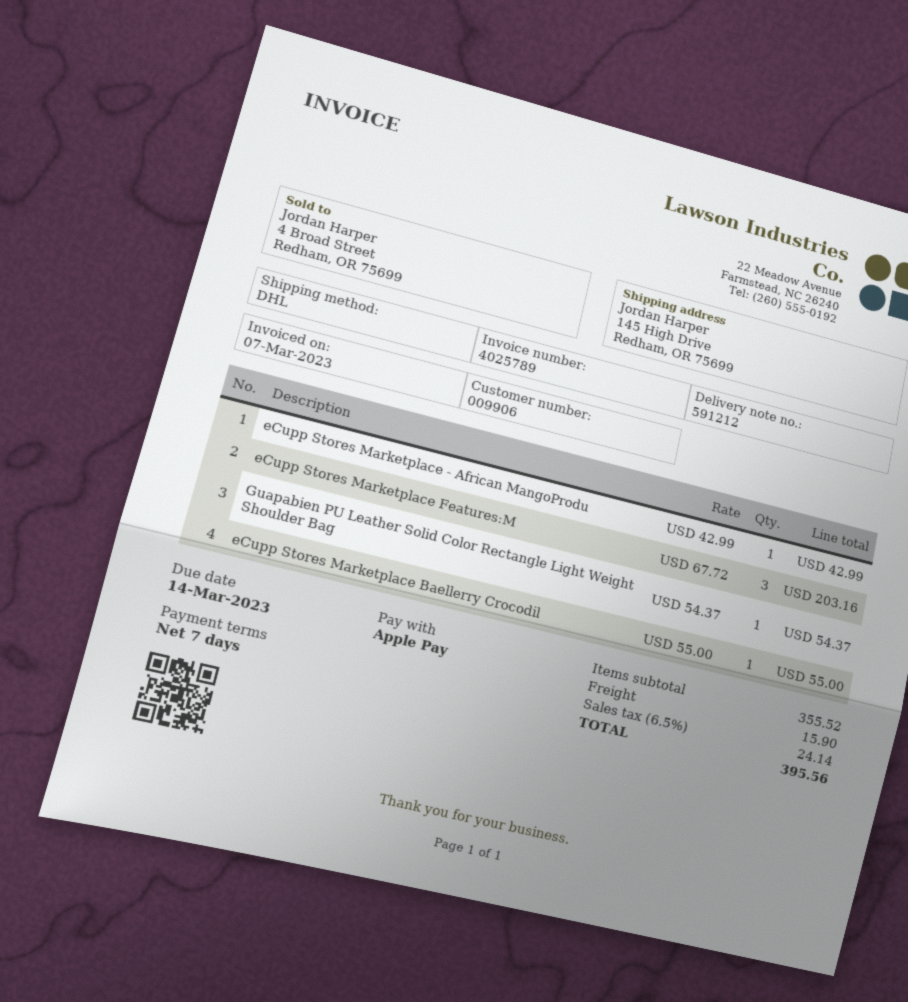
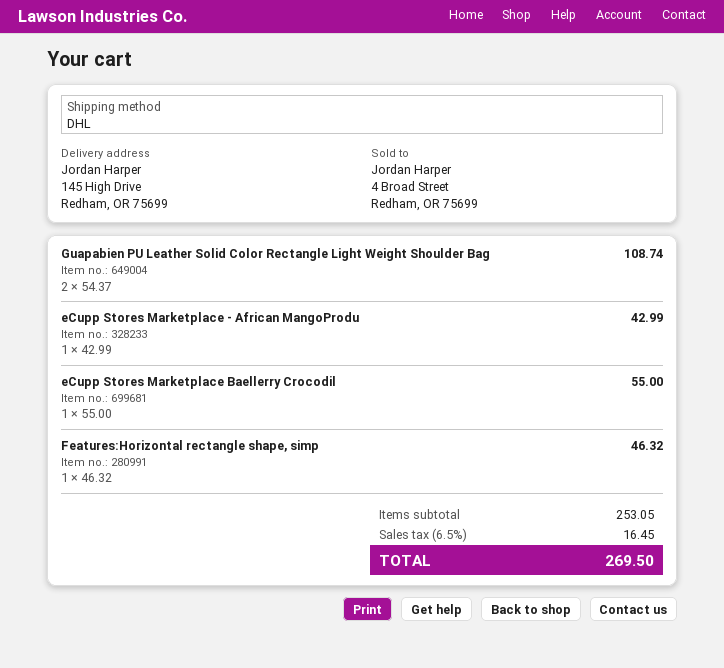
eCupp Stores Marketplace Features:M: 3 x 67.72 = 203.16 -> none
Guapabien PU Leather Solid Color Rectangle Light Weight Shoulder Bag: 1 x 54.37 = 54.37 -> 2 x 54.37 = 108.74
Features:Horizontal rectangle shape, simp: none -> 1 x 46.32 = 46.32
subtotal: 355.52 -> 253.05
shipping: 15.90 -> none
tax: 6.5% = 24.14 -> 6.5% = 16.45
total: 395.56 -> 269.50

